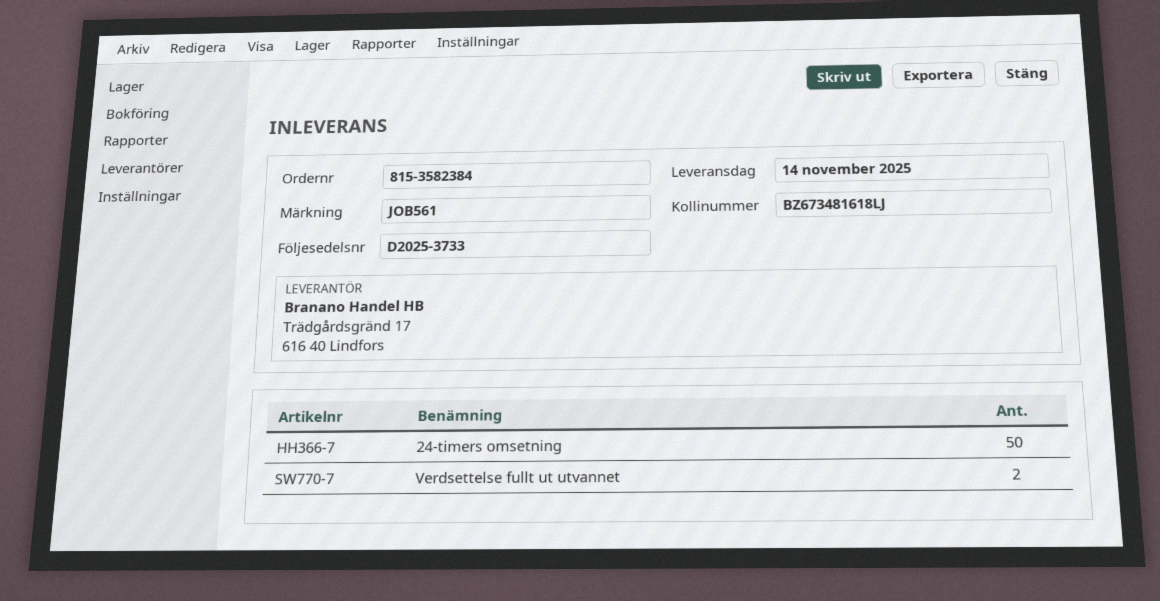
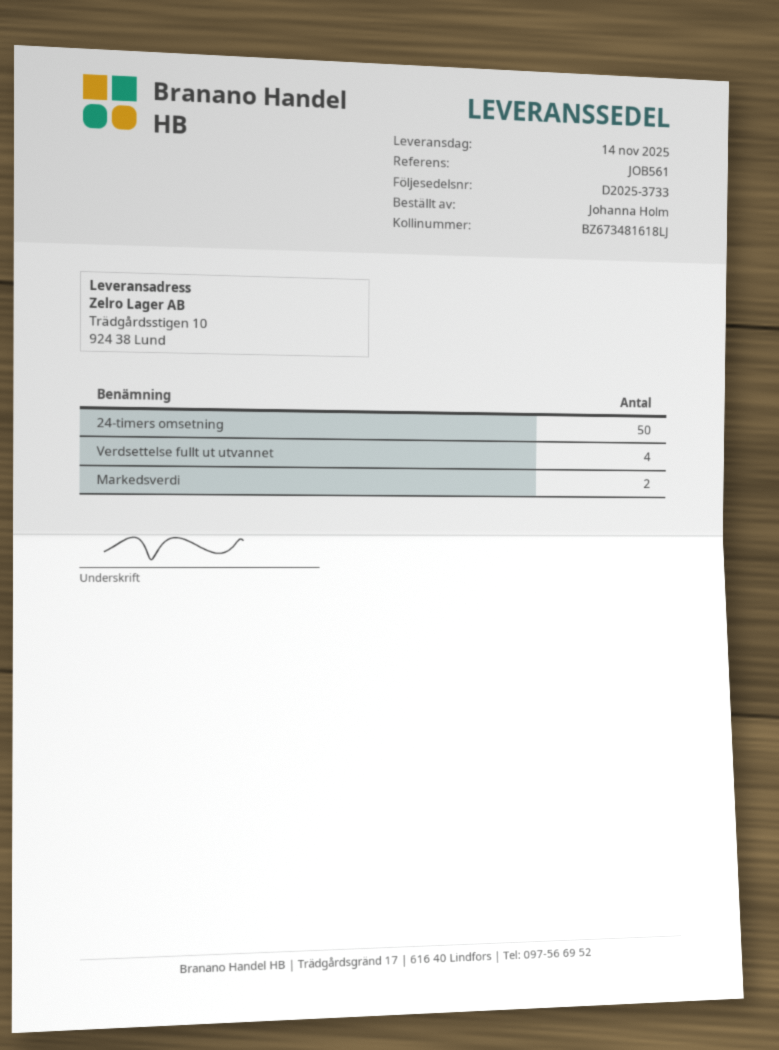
Verdsettelse fullt ut utvannet: 2 -> 4
Markedsverdi: none -> 2

